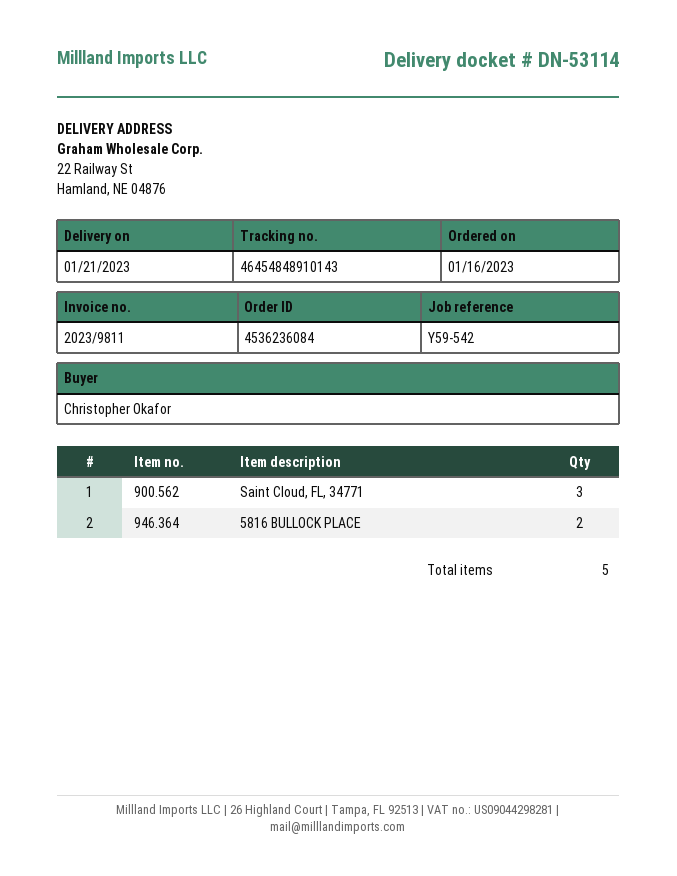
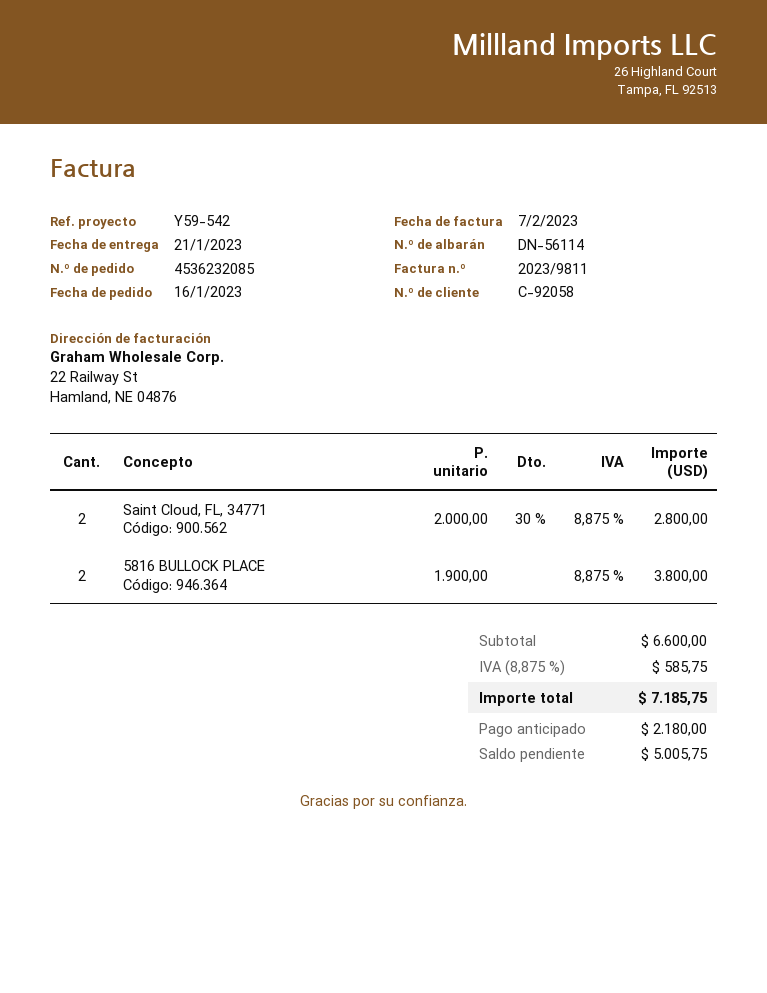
order number: 4536236084 -> 4536232085
delivery note number: DN-53114 -> DN-56114
Saint Cloud, FL, 34771: 3 -> 2

